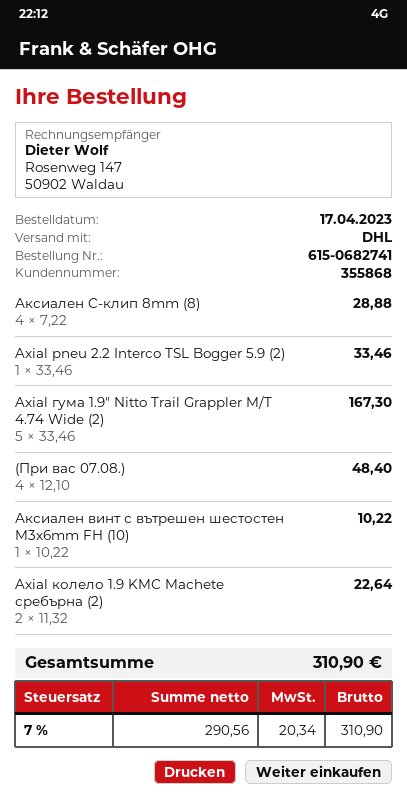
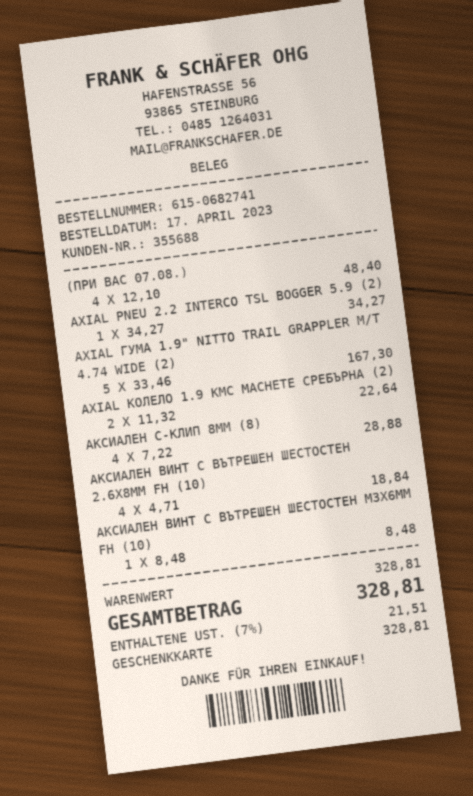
customer number: 355868 -> 355688
Axial pneu 2.2 Interco TSL Bogger 5.9 (2): 1 x 33.46 = 33.46 -> 1 x 34.27 = 34.27
Аксиален винт с вътрешен шестостен M3x6mm FH (10): 1 x 10.22 = 10.22 -> 1 x 8.48 = 8.48
АКСИАЛЕН ВИНТ С ВЪТРЕШЕН ШЕСТОСТЕН 2.6X8MM FH (10): none -> 4 x 4.71 = 18.84
tax: 7% = 20.34 -> 7% = 21.51
total: 310.90 -> 328.81

